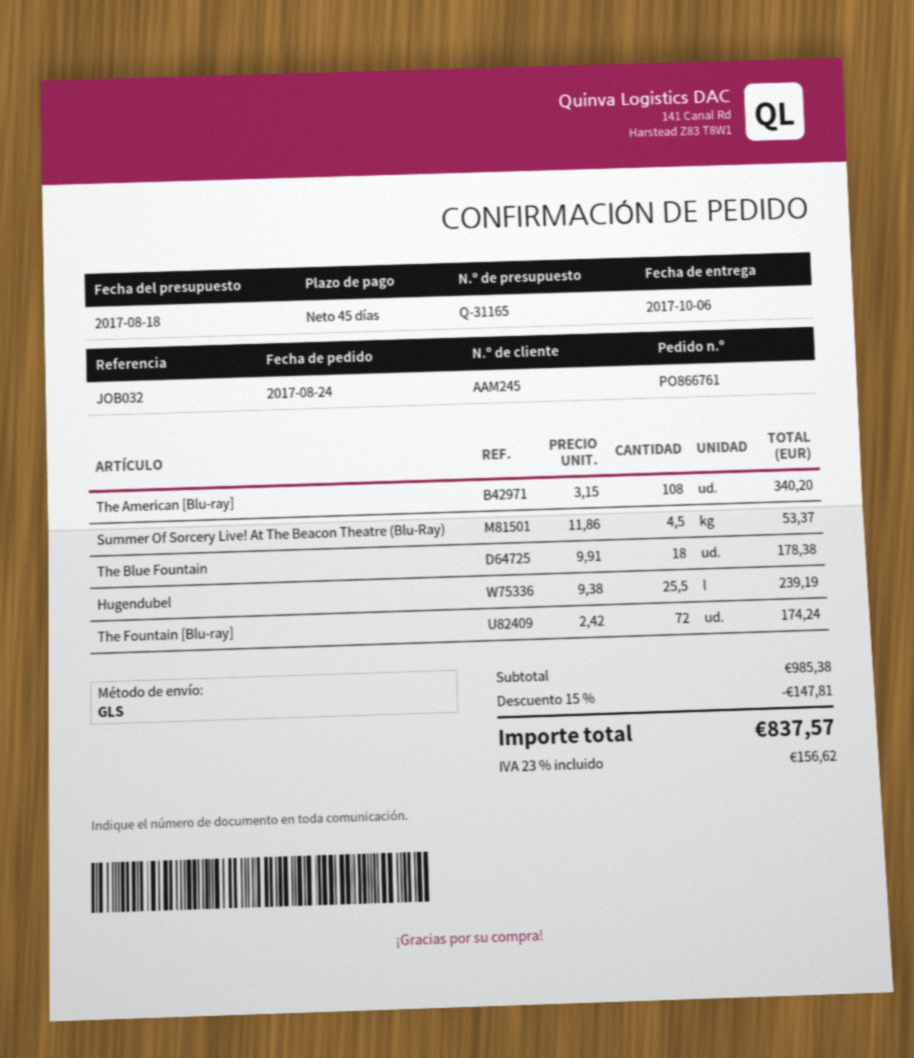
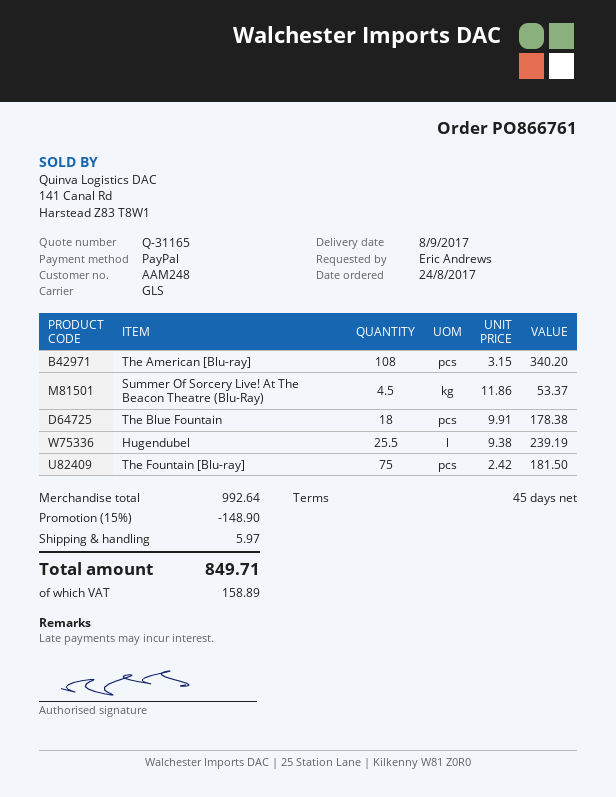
delivery date: 2017-10-06 -> 2017-09-08
customer number: AAM245 -> AAM248
The Fountain [Blu-ray]: 72 x 2.42 = 174.24 -> 75 x 2.42 = 181.50
subtotal: 985.38 -> 992.64
discount: 15% = 147.81 -> 15% = 148.90
shipping: none -> 5.97
tax: 156.62 -> 158.89
total: 837.57 -> 849.71

